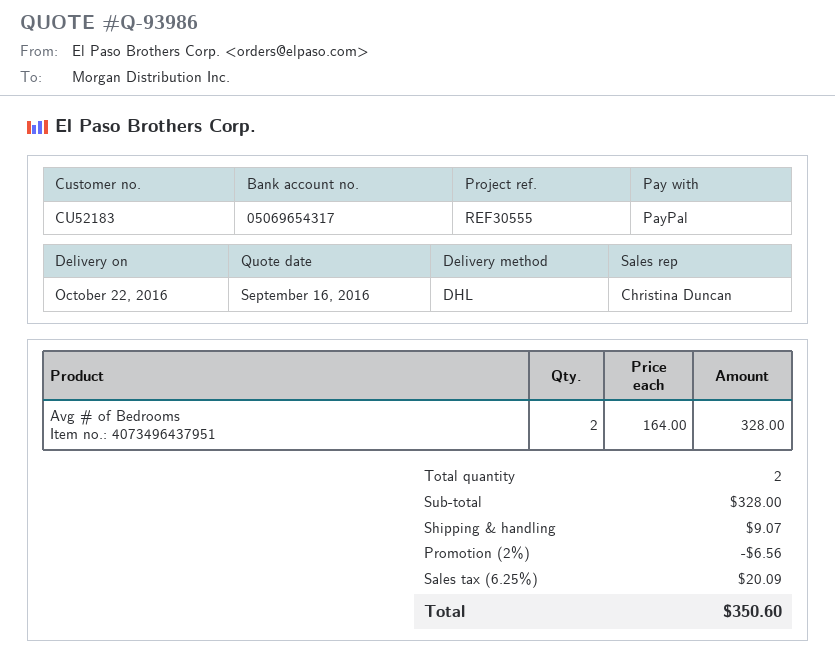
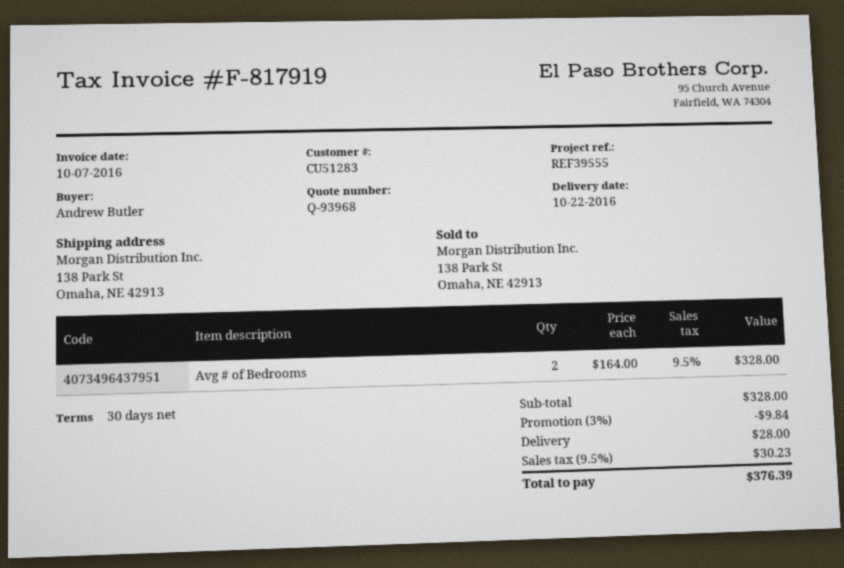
quote number: Q-93986 -> Q-93968
customer number: CU52183 -> CU51283
reference: REF30555 -> REF39555
discount: 2% = 6.56 -> 3% = 9.84
shipping: 9.07 -> 28.00
tax: 6.25% = 20.09 -> 9.5% = 30.23
total: 350.60 -> 376.39

